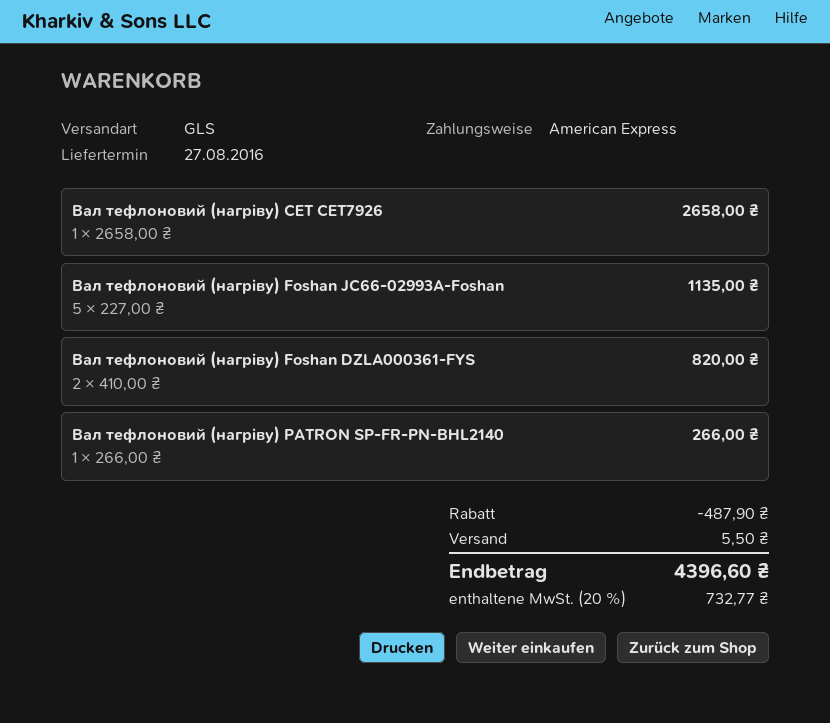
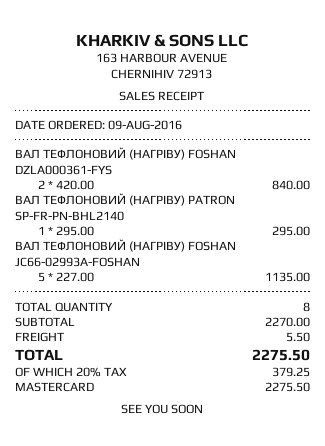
payment method: American Express -> Mastercard
Вал тефлоновий (нагріву) CET CET7926: 1 x 2658.00 = 2658.00 -> none
Вал тефлоновий (нагріву) Foshan DZLA000361-FYS: 2 x 410.00 = 820.00 -> 2 x 420.00 = 840.00
Вал тефлоновий (нагріву) PATRON SP-FR-PN-BHL2140: 1 x 266.00 = 266.00 -> 1 x 295.00 = 295.00
discount: 487.90 -> none
tax: 20% = 732.77 -> 20% = 379.25
total: 4396.60 -> 2275.50

